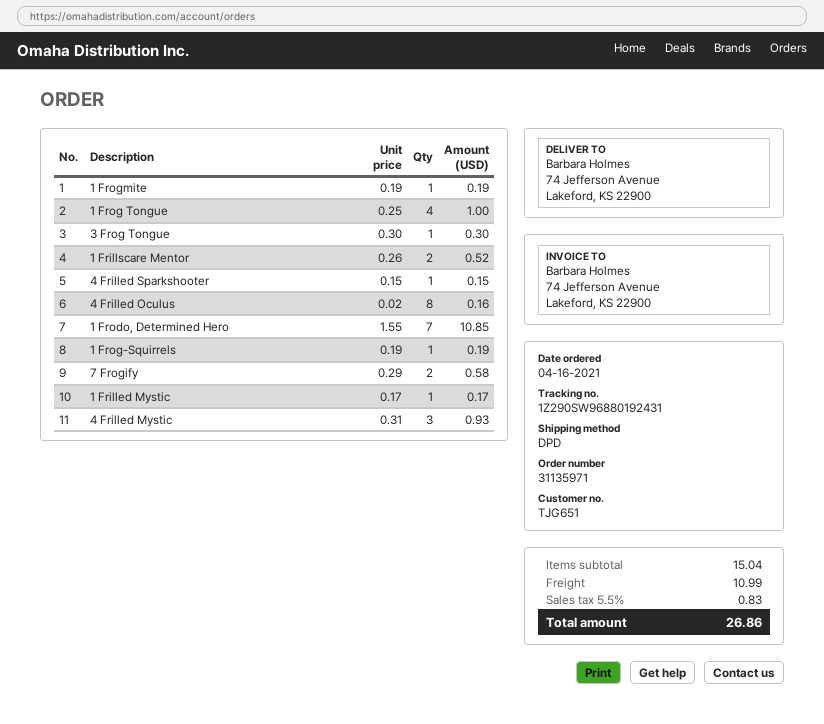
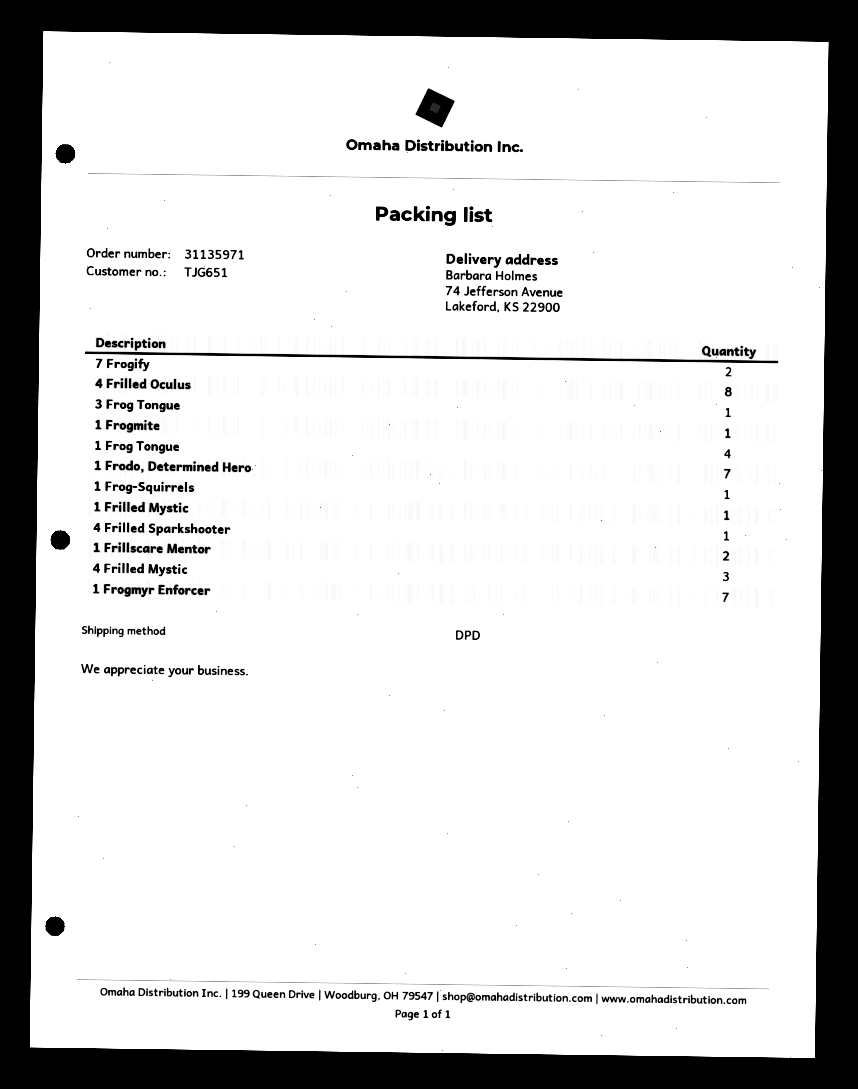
1 Frogmyr Enforcer: none -> 7

